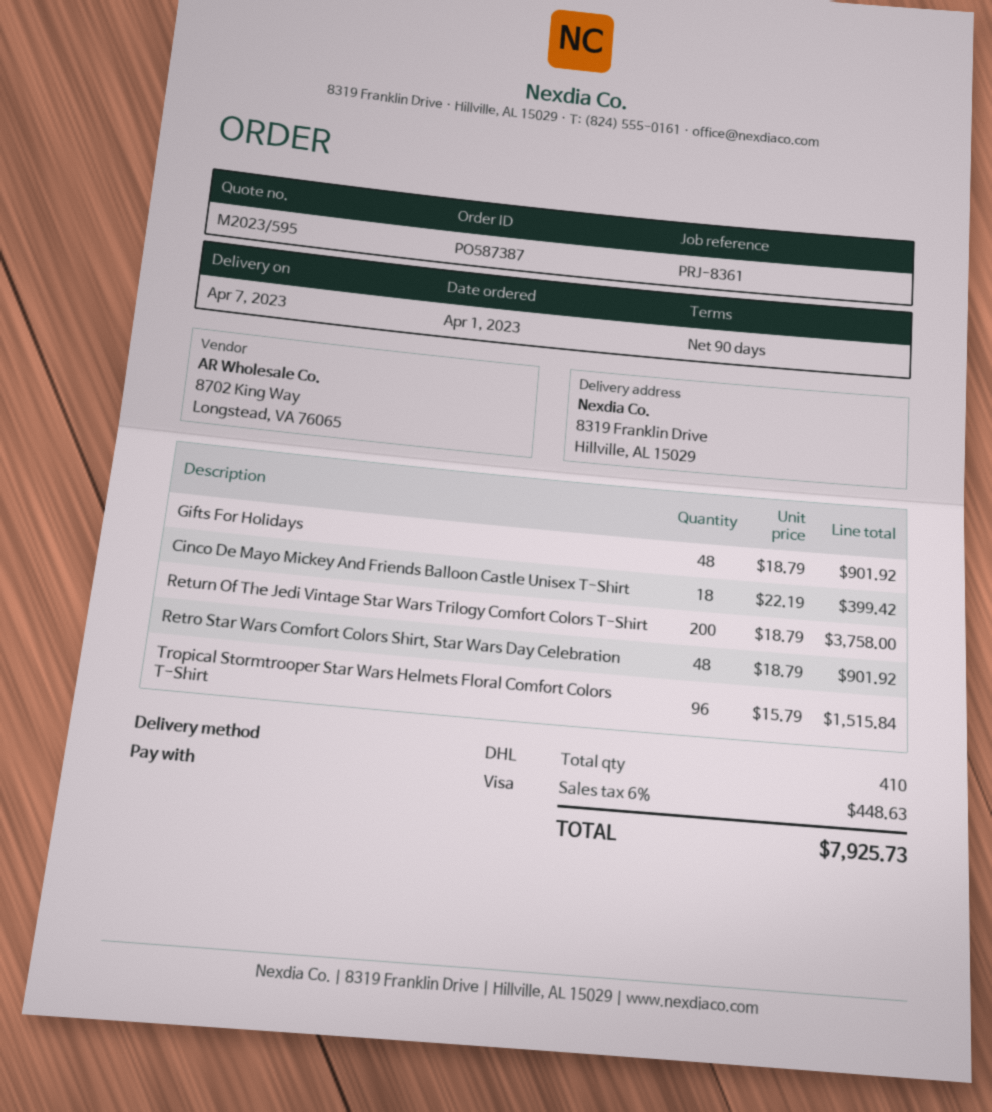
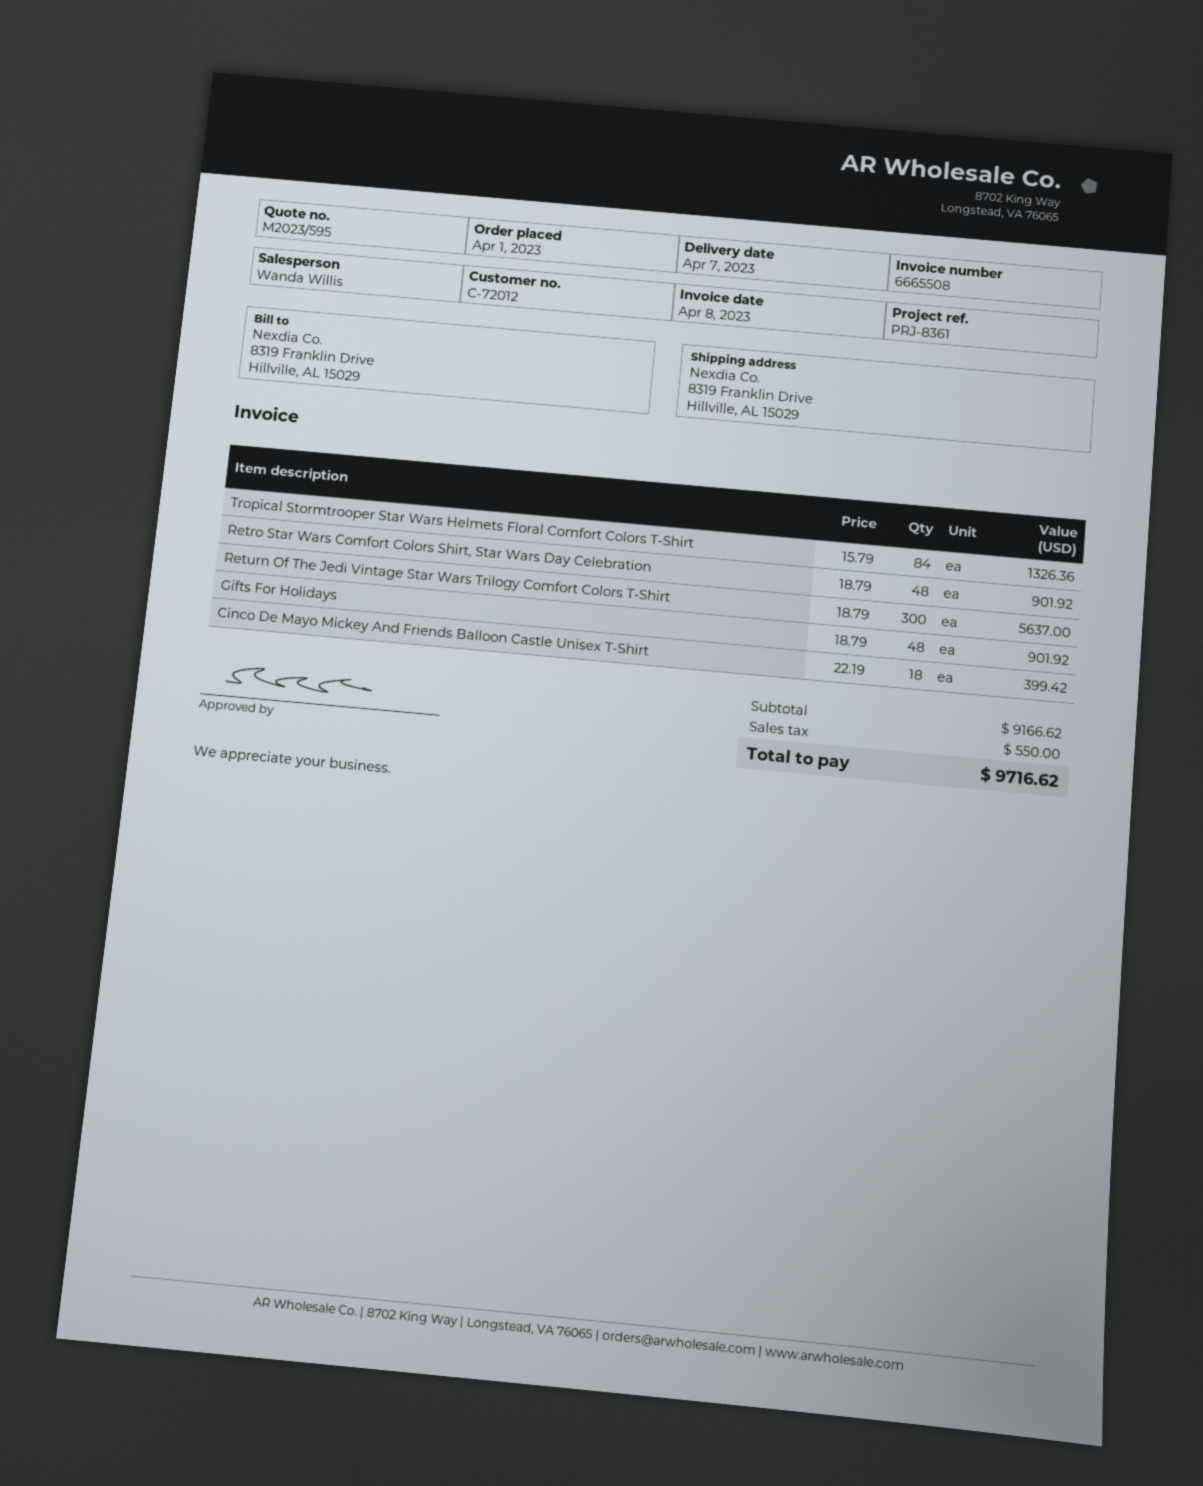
Return Of The Jedi Vintage Star Wars Trilogy Comfort Colors T-Shirt: 200 x 18.79 = 3758.00 -> 300 x 18.79 = 5637.00
Tropical Stormtrooper Star Wars Helmets Floral Comfort Colors T-Shirt: 96 x 15.79 = 1515.84 -> 84 x 15.79 = 1326.36
tax: 448.63 -> 550.00
total: 7925.73 -> 9716.62

